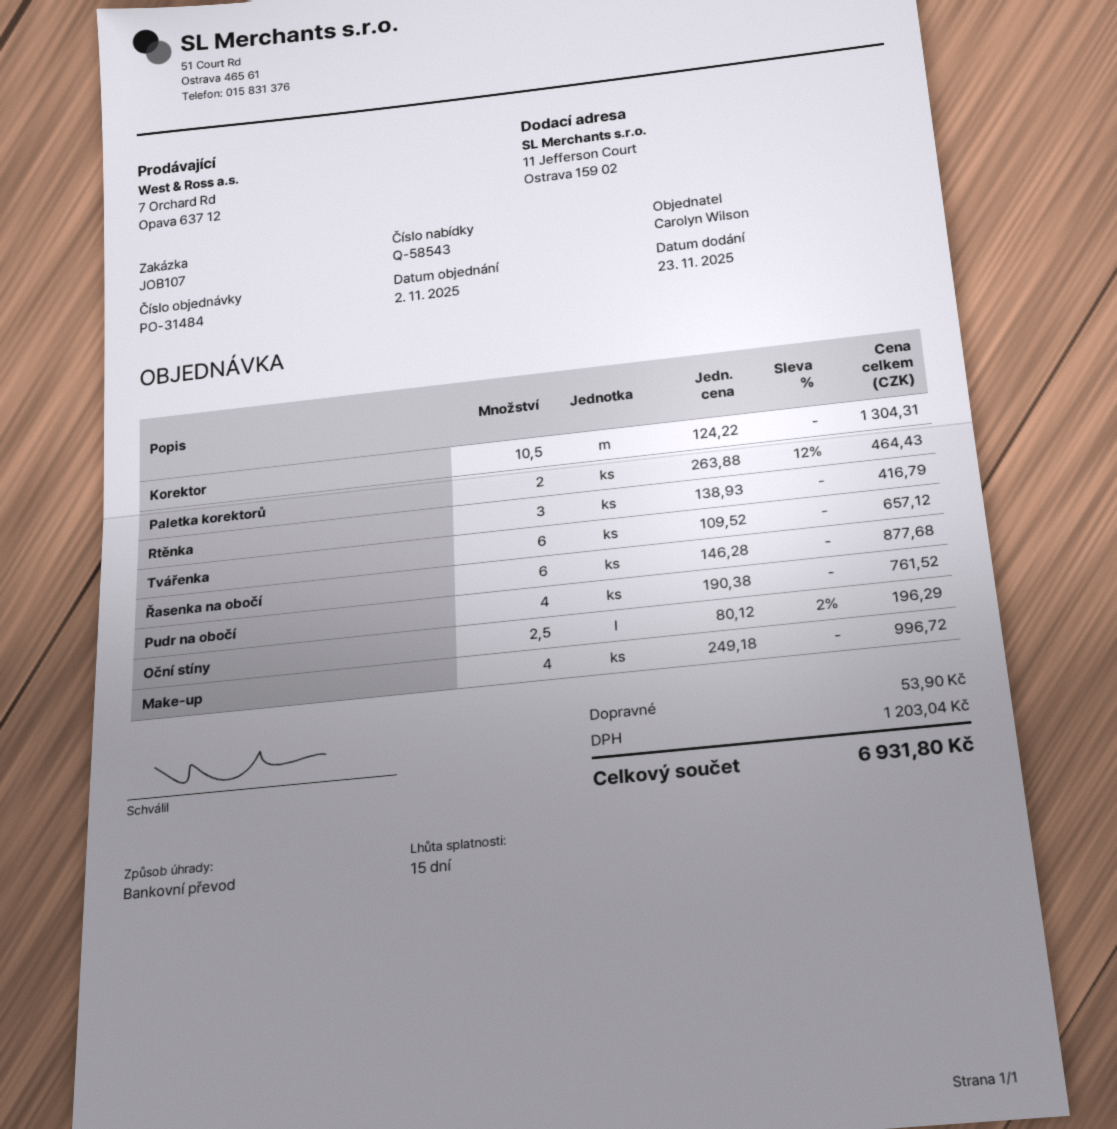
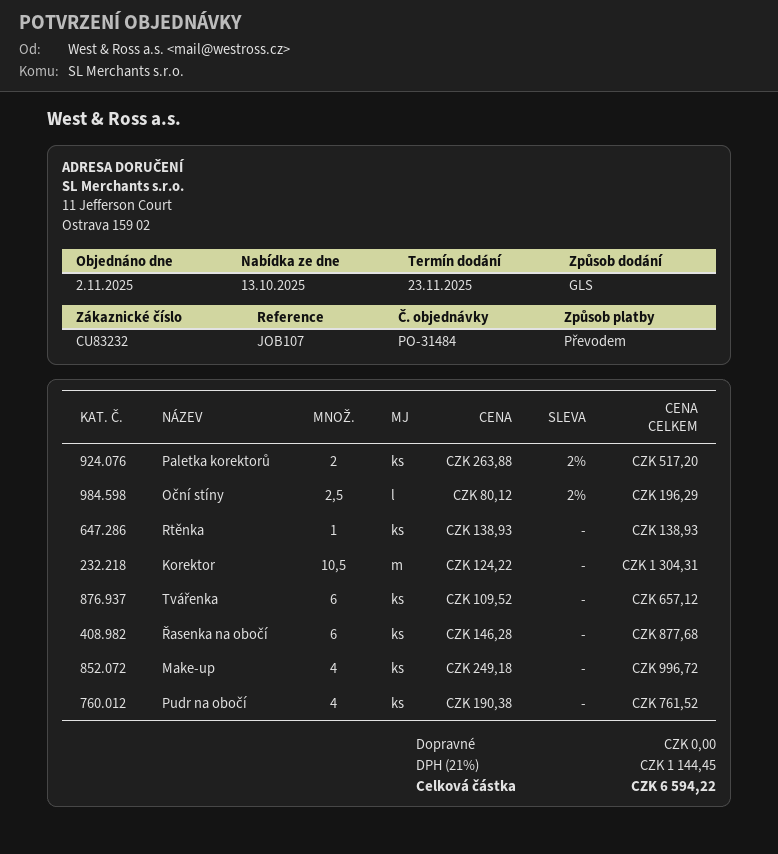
Paletka korektorů: 2 x 263.88 - 12% = 464.43 -> 2 x 263.88 - 2% = 517.20
Rtěnka: 3 x 138.93 = 416.79 -> 1 x 138.93 = 138.93
shipping: 53.90 -> 0.00
tax: 1203.04 -> 1144.45
total: 6931.80 -> 6594.22

